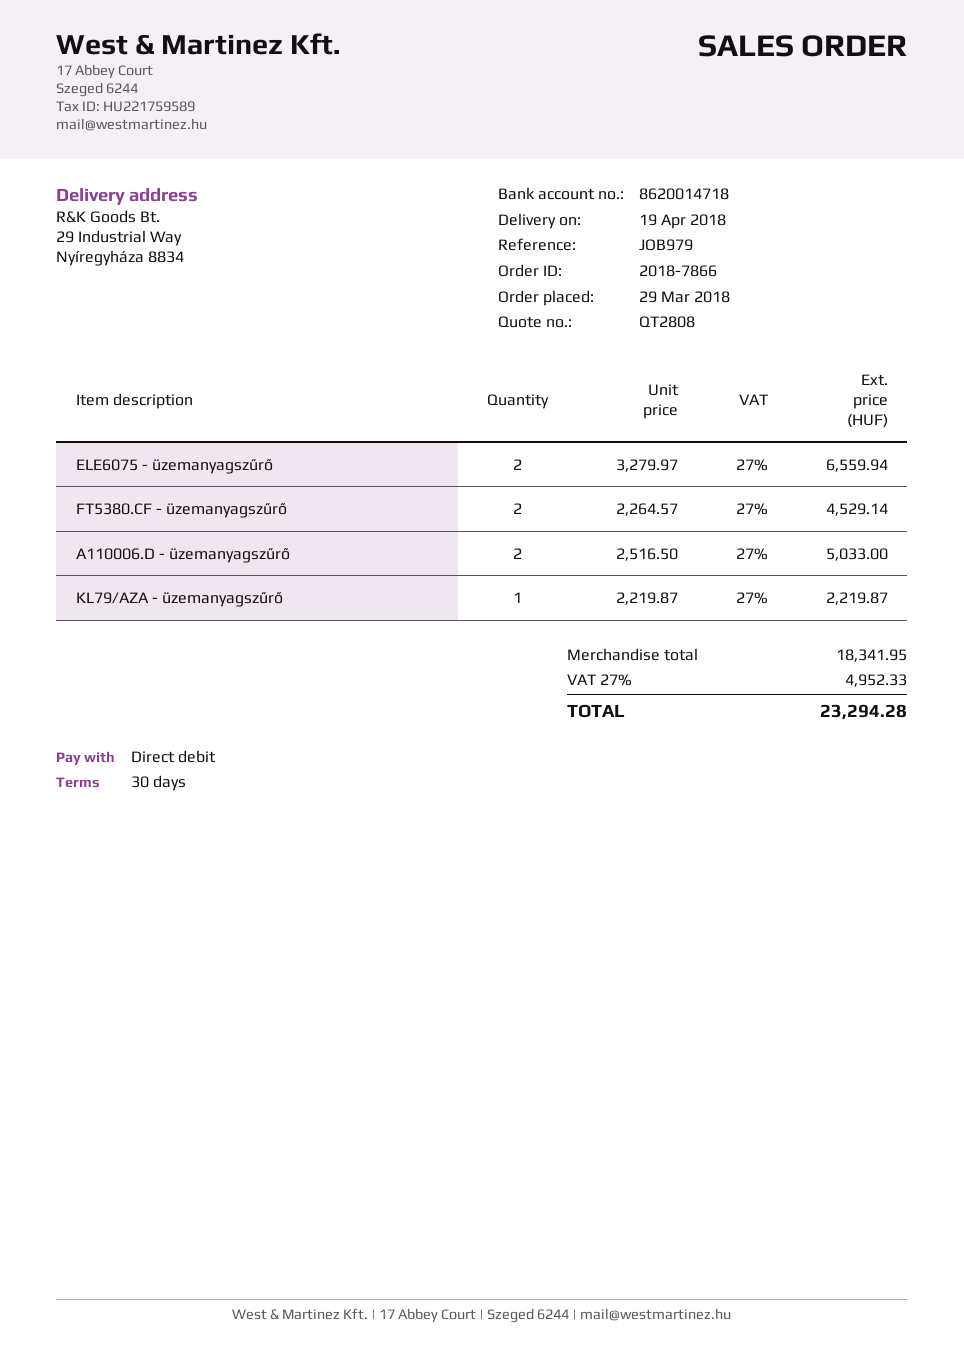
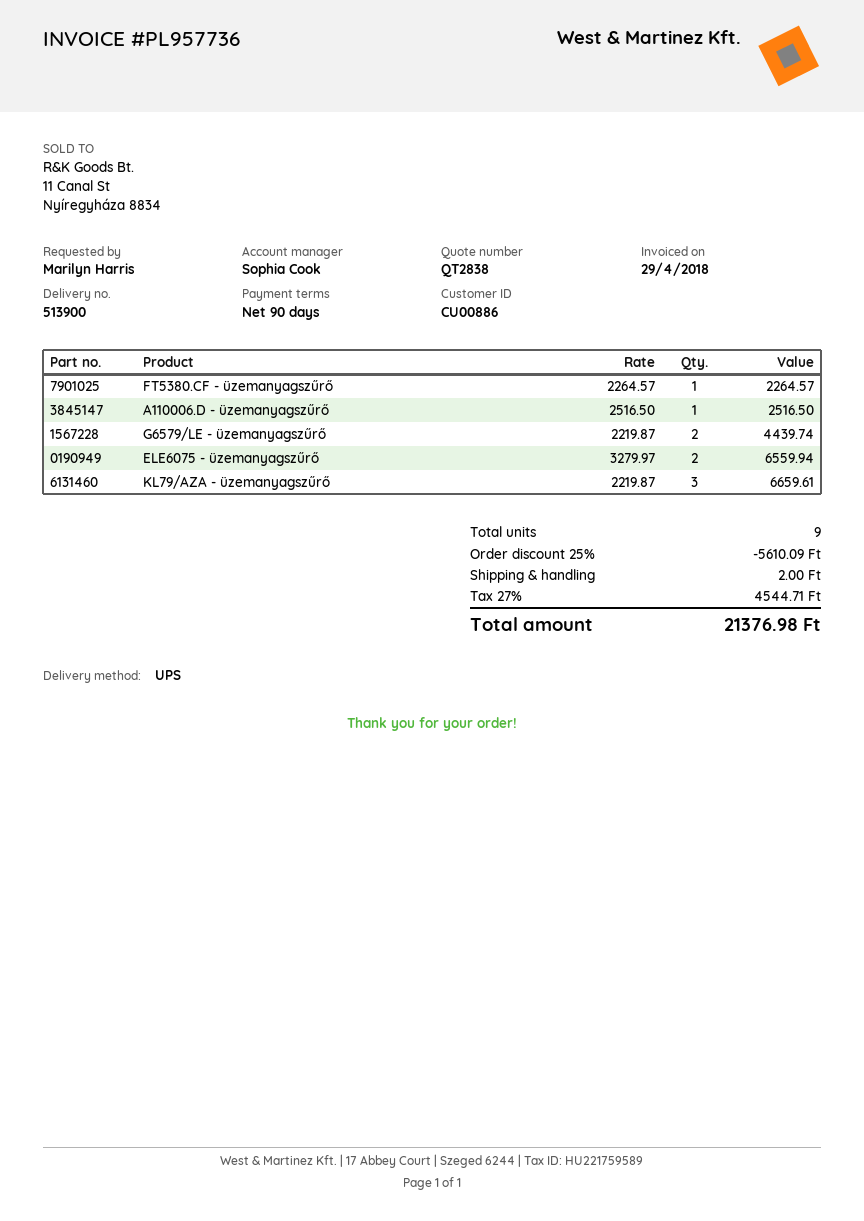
quote number: QT2808 -> QT2838
payment terms: 30 days -> 90 days
FT5380.CF - üzemanyagszűrő: 2 x 2264.57 = 4529.14 -> 1 x 2264.57 = 2264.57
A110006.D - üzemanyagszűrő: 2 x 2516.50 = 5033.00 -> 1 x 2516.50 = 2516.50
KL79/AZA - üzemanyagszűrő: 1 x 2219.87 = 2219.87 -> 3 x 2219.87 = 6659.61
G6579/LE - üzemanyagszűrő: none -> 2 x 2219.87 = 4439.74
discount: none -> 25% = 5610.09
shipping: none -> 2.00
tax: 27% = 4952.33 -> 27% = 4544.71
total: 23294.28 -> 21376.98

